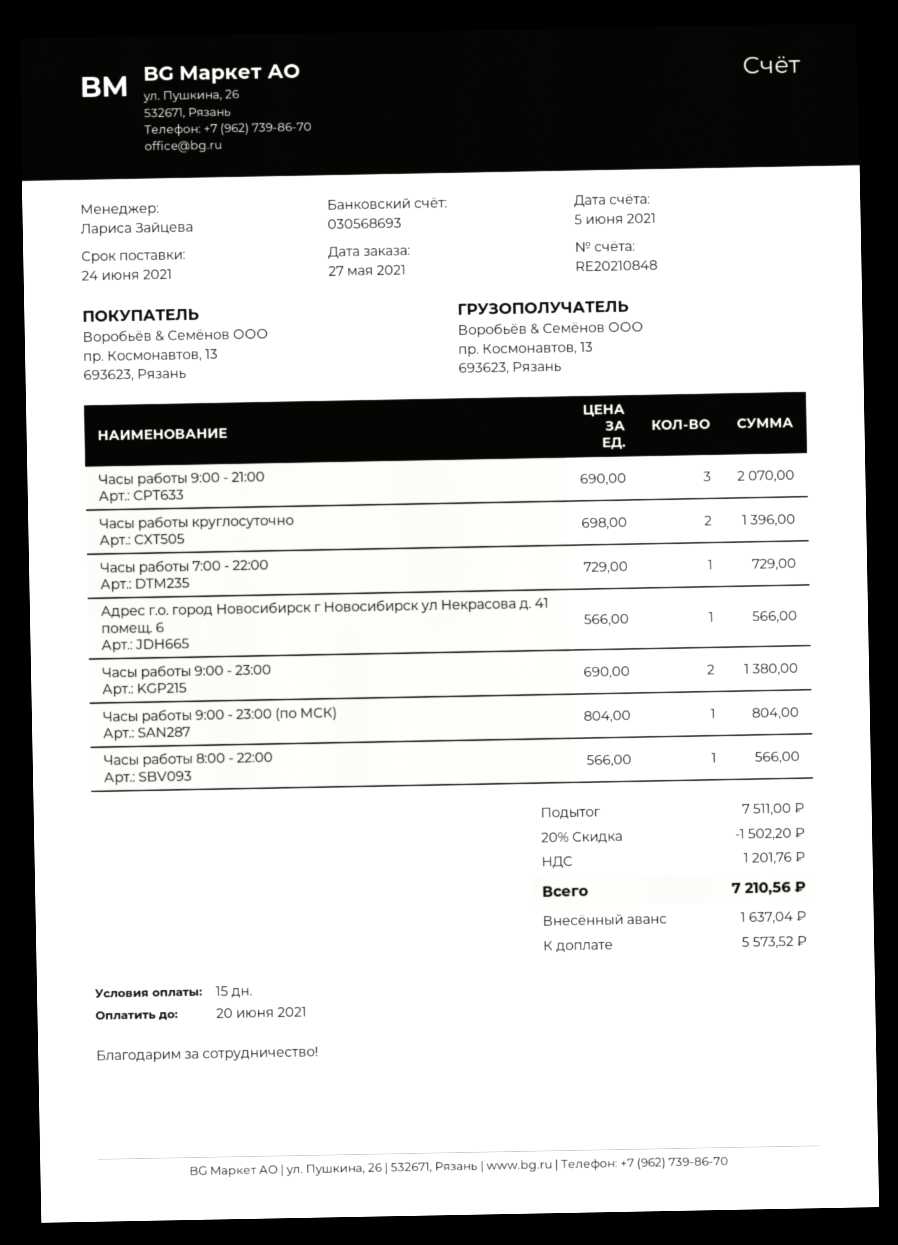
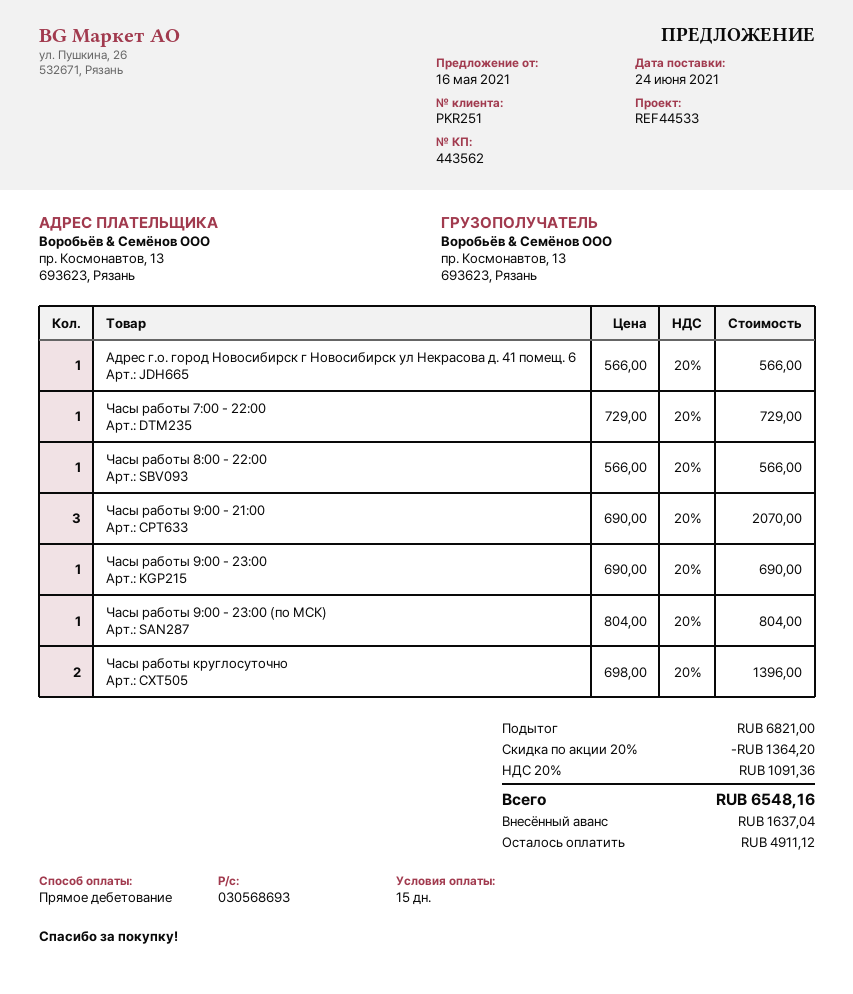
Часы работы 9:00 - 23:00: 2 x 690.00 = 1380.00 -> 1 x 690.00 = 690.00
subtotal: 7511.00 -> 6821.00
discount: 20% = 1502.20 -> 20% = 1364.20
tax: 1201.76 -> 1091.36
total: 7210.56 -> 6548.16
balance: 5573.52 -> 4911.12

